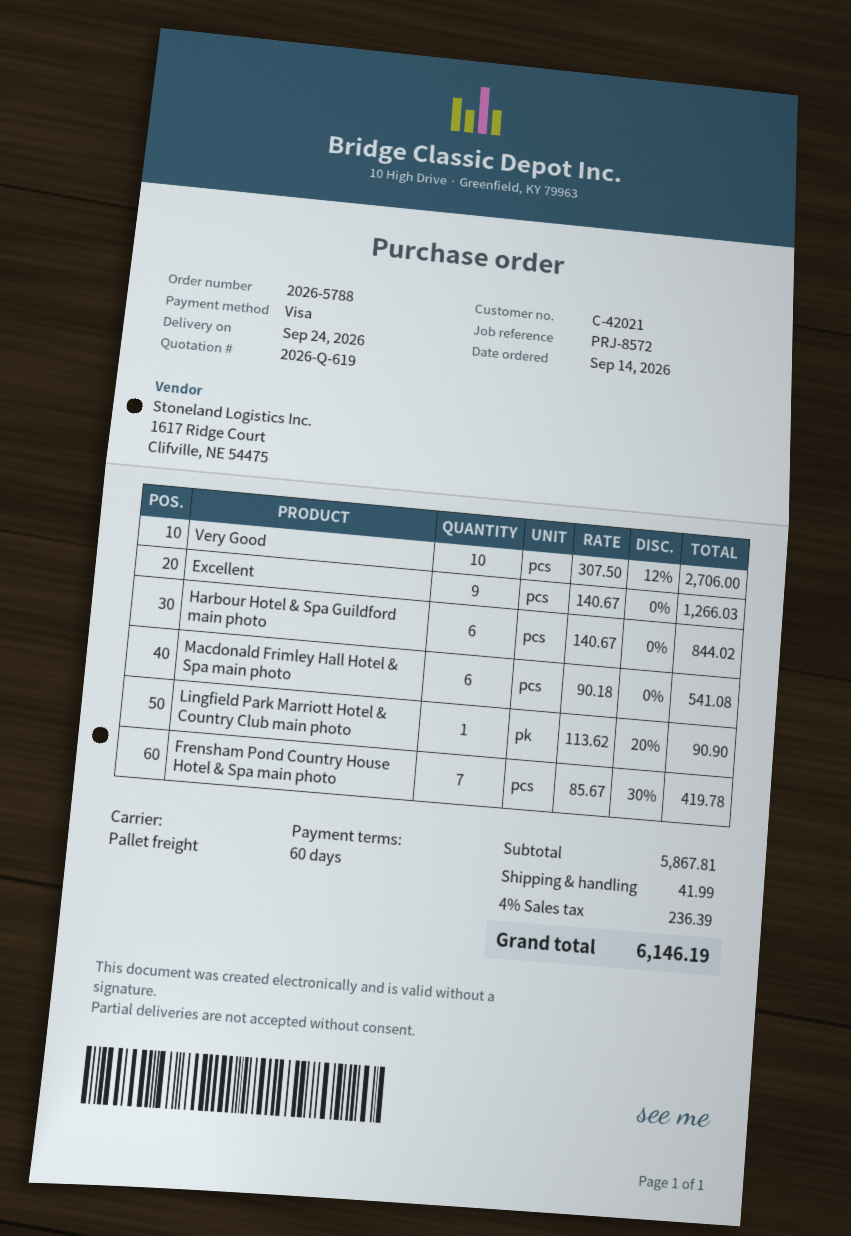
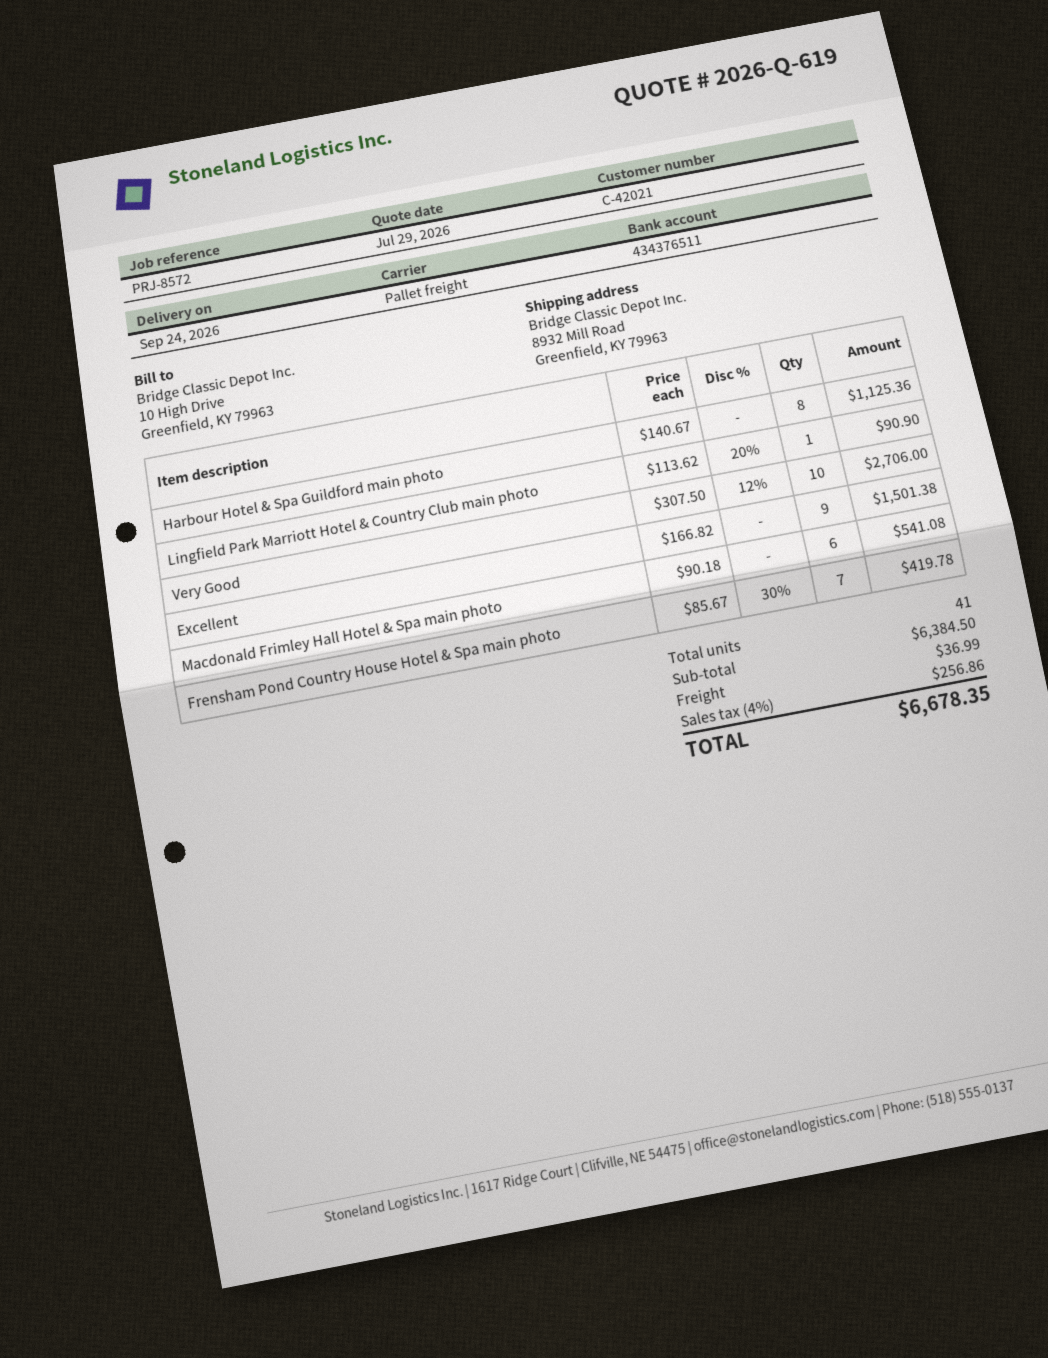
Excellent: 9 x 140.67 = 1266.03 -> 9 x 166.82 = 1501.38
Harbour Hotel & Spa Guildford main photo: 6 x 140.67 = 844.02 -> 8 x 140.67 = 1125.36
subtotal: 5867.81 -> 6384.50
shipping: 41.99 -> 36.99
tax: 4% = 236.39 -> 4% = 256.86
total: 6146.19 -> 6678.35

